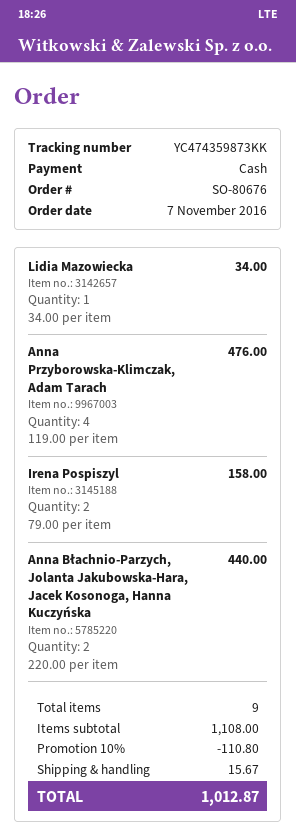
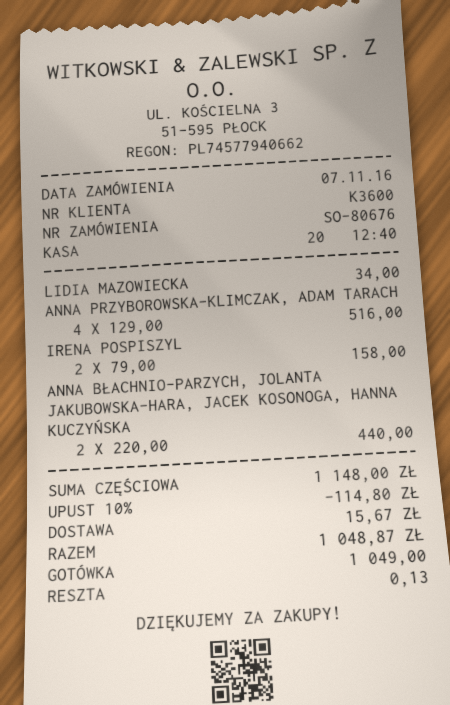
Anna Przyborowska-Klimczak, Adam Tarach: 4 x 119.00 = 476.00 -> 4 x 129.00 = 516.00
subtotal: 1108.00 -> 1148.00
discount: 10% = 110.80 -> 10% = 114.80
total: 1012.87 -> 1048.87

